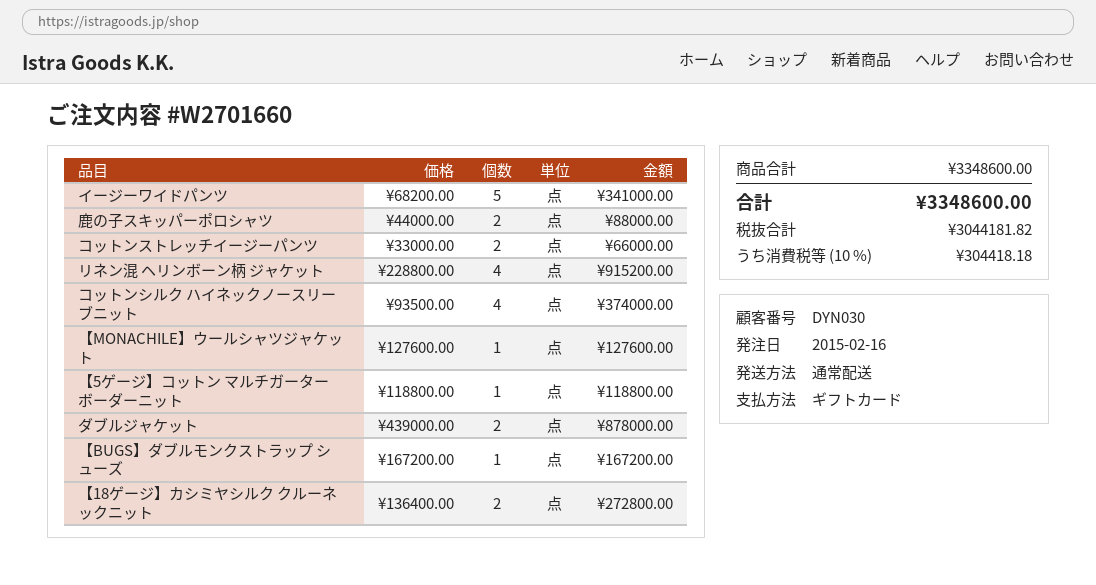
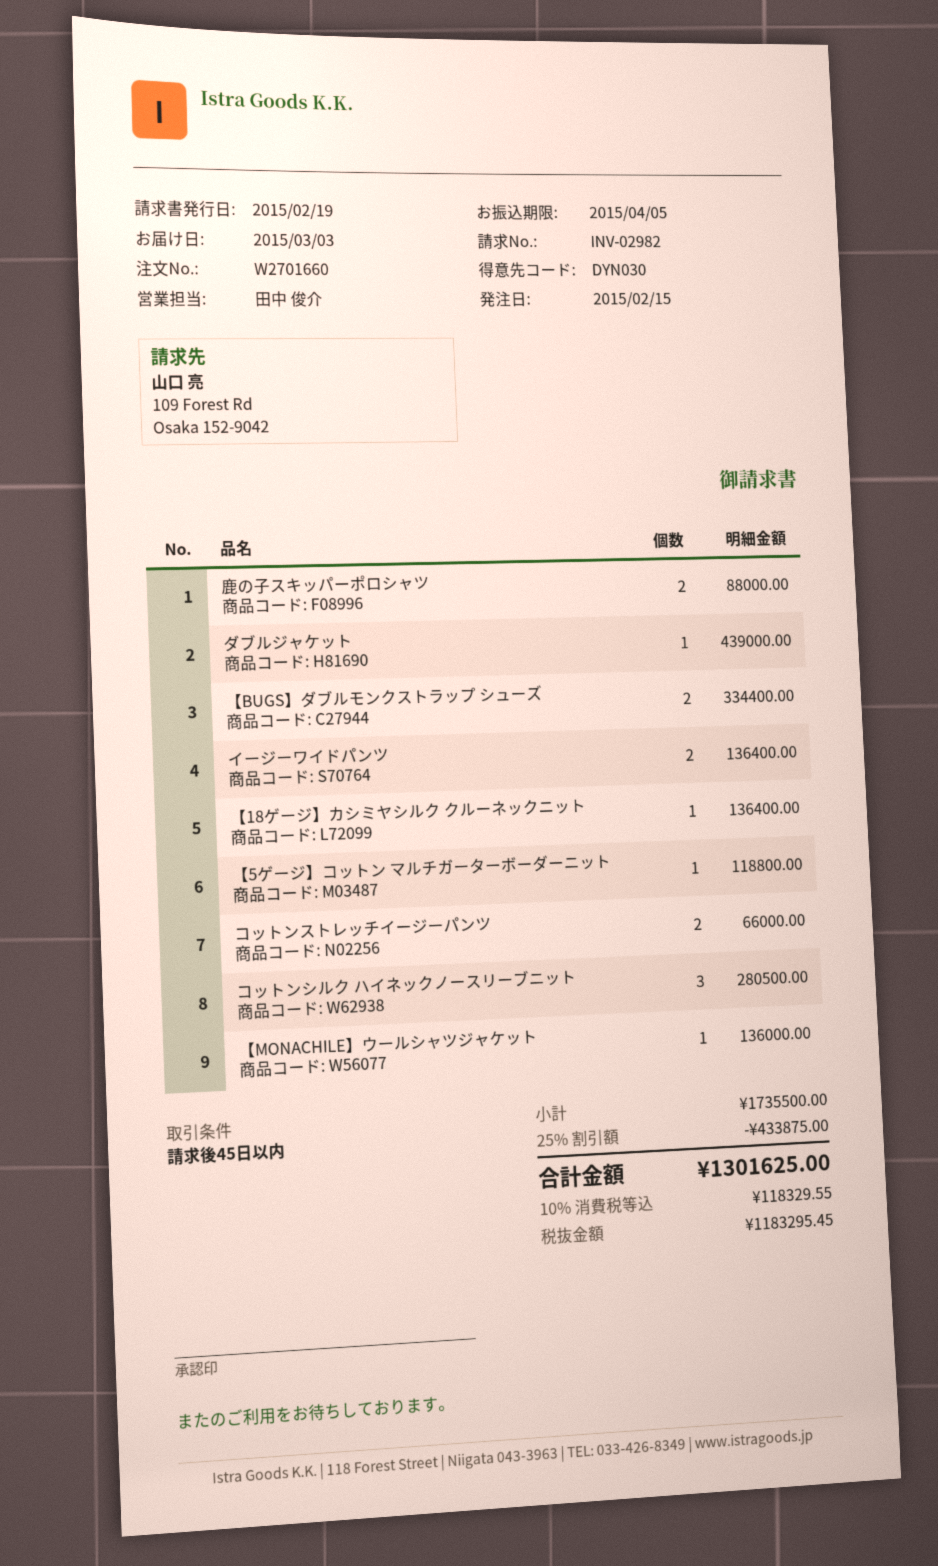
order date: 2015-02-16 -> 2015-02-15
イージーワイドパンツ: 5 for 341000.00 -> 2 for 136400.00
リネン混 ヘリンボーン柄 ジャケット: 4 for 915200.00 -> none
コットンシルク ハイネックノースリーブニット: 4 for 374000.00 -> 3 for 280500.00
【MONACHILE】ウールシャツジャケット: 1 for 127600.00 -> 1 for 136000.00
ダブルジャケット: 2 for 878000.00 -> 1 for 439000.00
【BUGS】ダブルモンクストラップ シューズ: 1 for 167200.00 -> 2 for 334400.00
【18ゲージ】カシミヤシルク クルーネックニット: 2 for 272800.00 -> 1 for 136400.00
subtotal: 3348600.00 -> 1735500.00
discount: none -> 25% = 433875.00
net: 3044181.82 -> 1183295.45
tax: 10% = 304418.18 -> 10% = 118329.55
total: 3348600.00 -> 1301625.00

